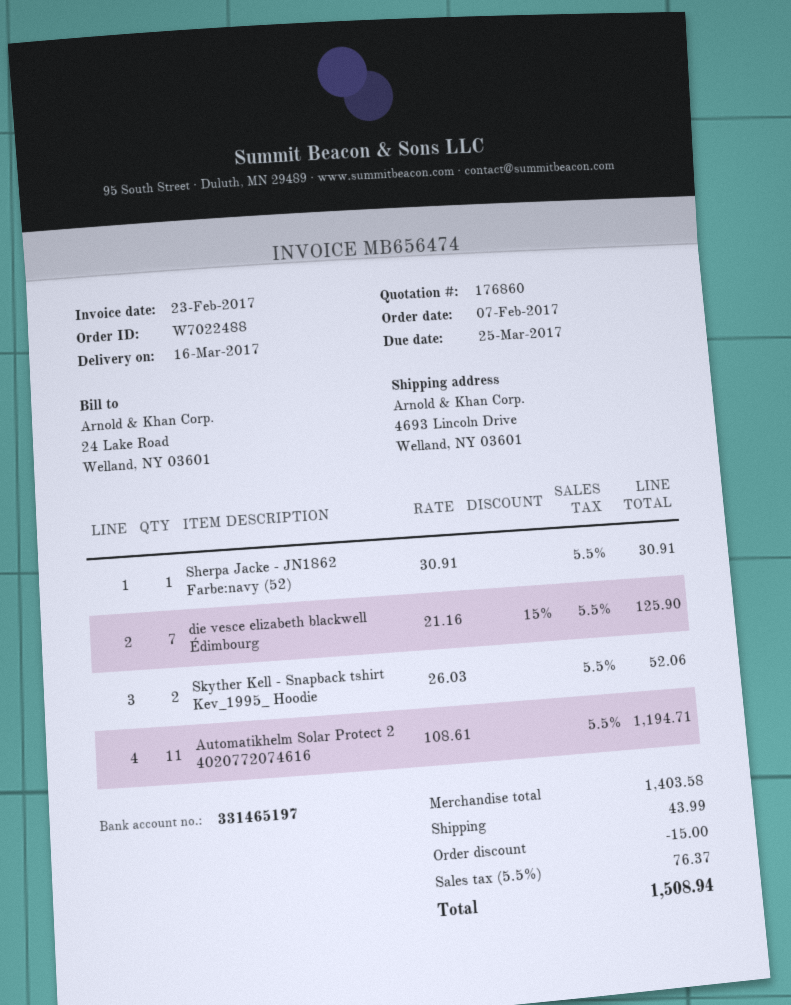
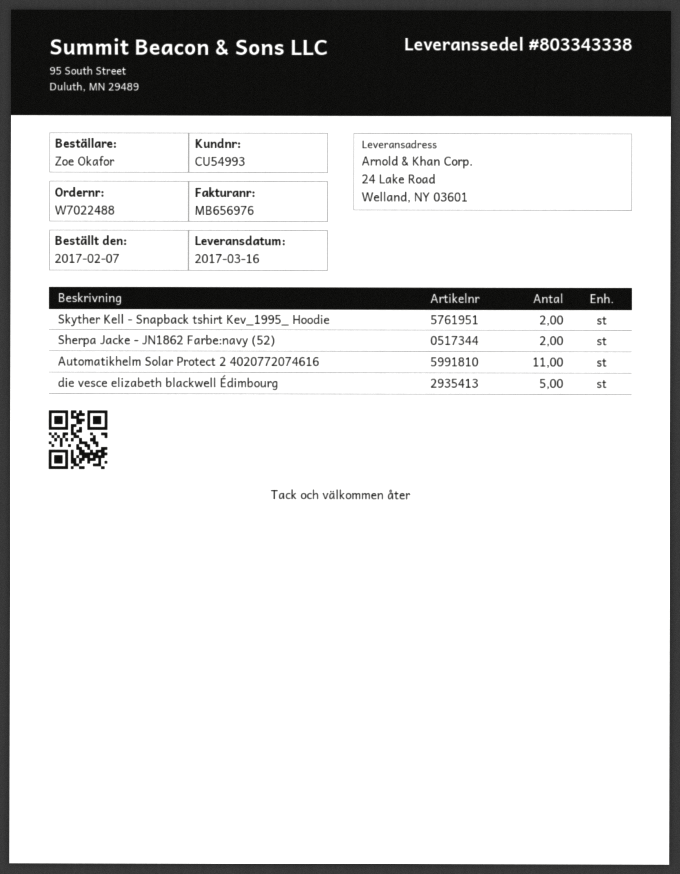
invoice number: MB656474 -> MB656976
ship to: 4693 Lincoln Drive, Welland, NY 03601 -> 24 Lake Road, Welland, NY 03601
Sherpa Jacke - JN1862 Farbe:navy (52): 1 -> 2
die vesce elizabeth blackwell Édimbourg: 7 -> 5

